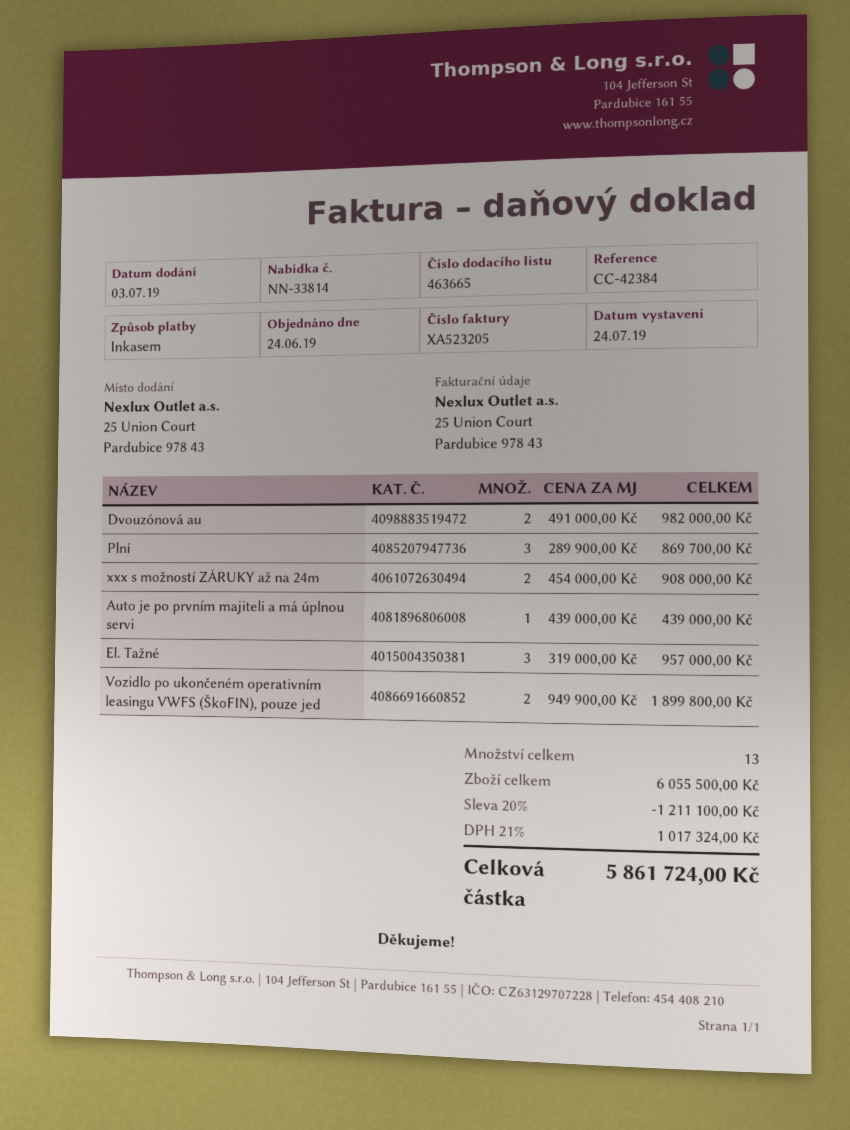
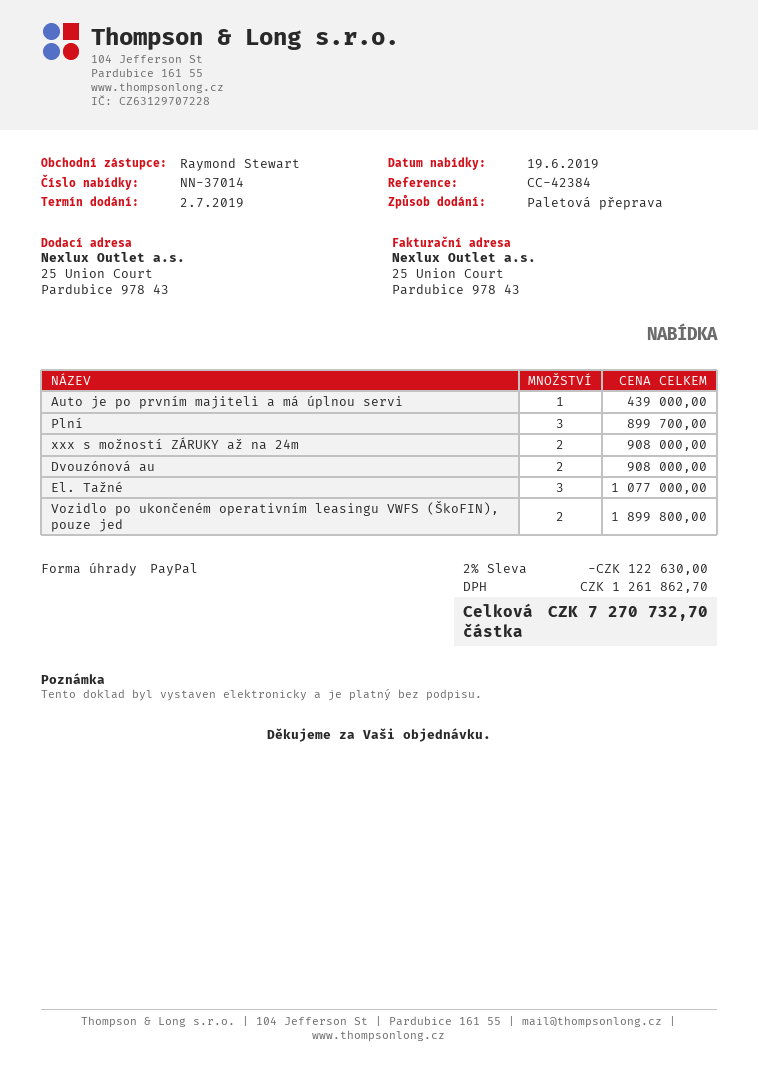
quote number: NN-33814 -> NN-37014
delivery date: 2019-07-03 -> 2019-07-02
payment method: direct debit -> PayPal
Dvouzónová au: 2 for 982000.00 -> 2 for 908000.00
Plní: 3 for 869700.00 -> 3 for 899700.00
El. Tažné: 3 for 957000.00 -> 3 for 1077000.00
discount: 20% = 1211100.00 -> 2% = 122630.00
tax: 1017324.00 -> 1261862.70
total: 5861724.00 -> 7270732.70

